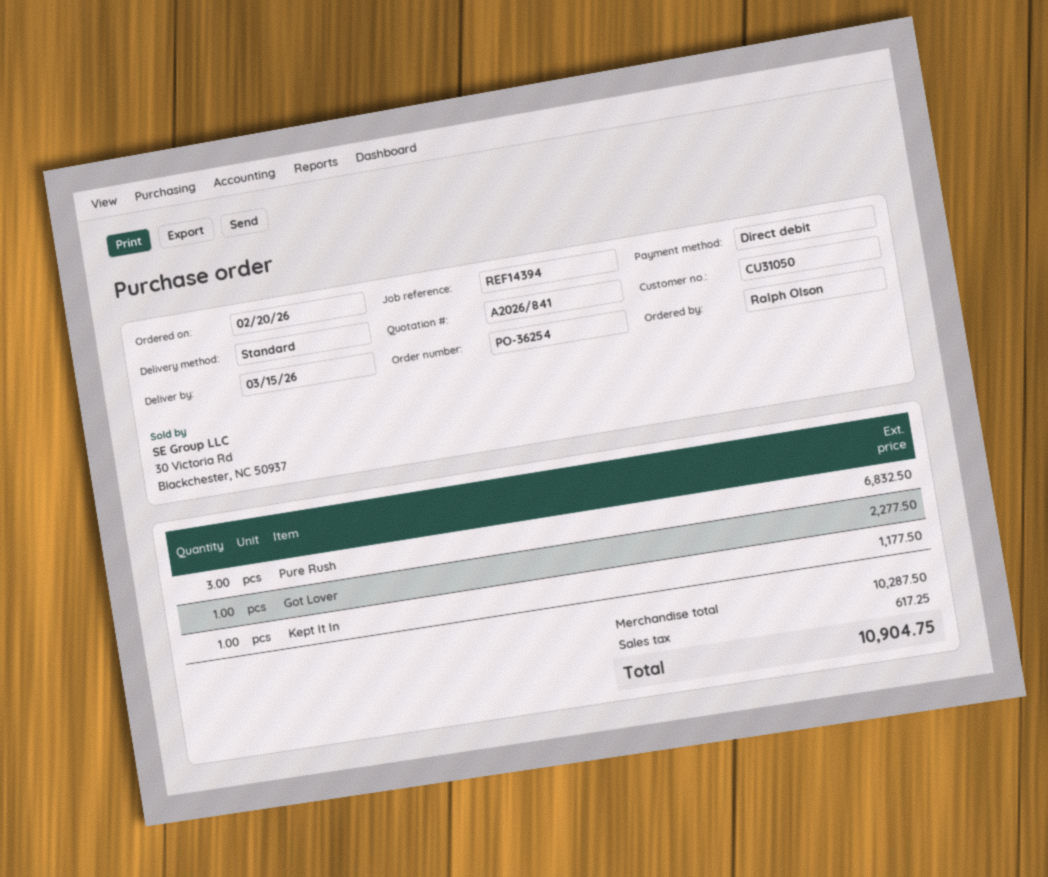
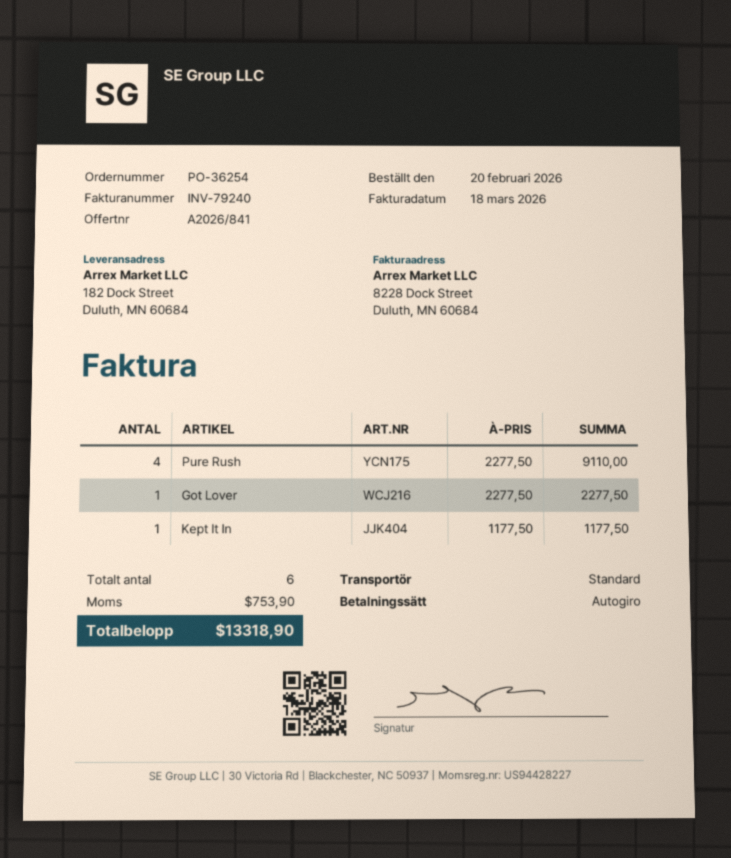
Pure Rush: 3 for 6832.50 -> 4 for 9110.00
tax: 617.25 -> 753.90
total: 10904.75 -> 13318.90

